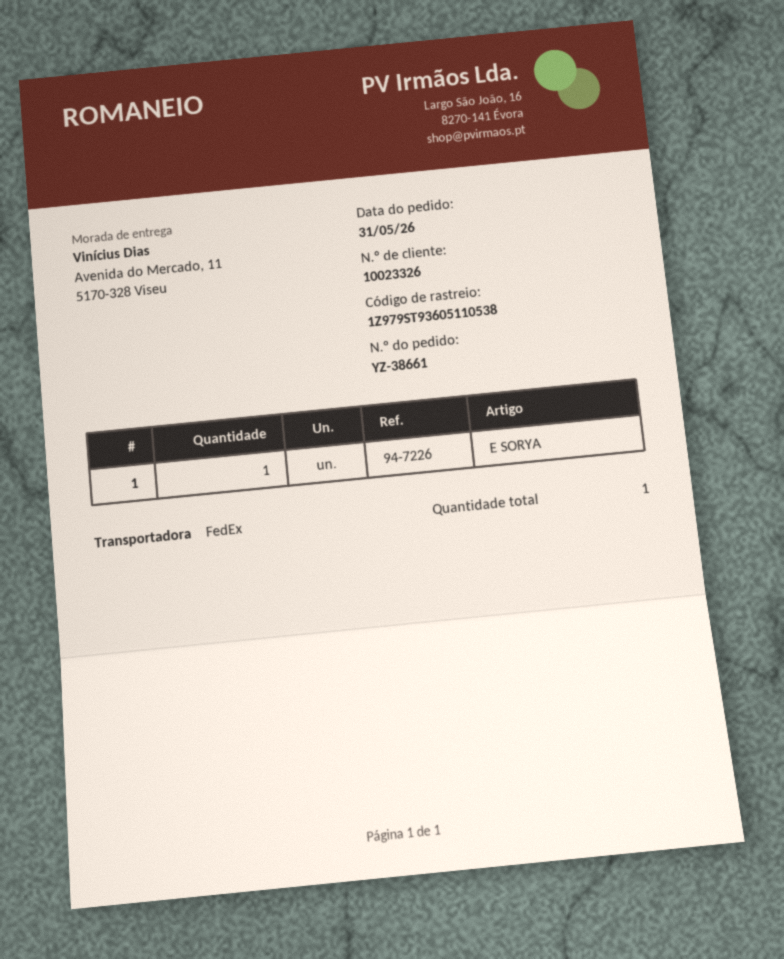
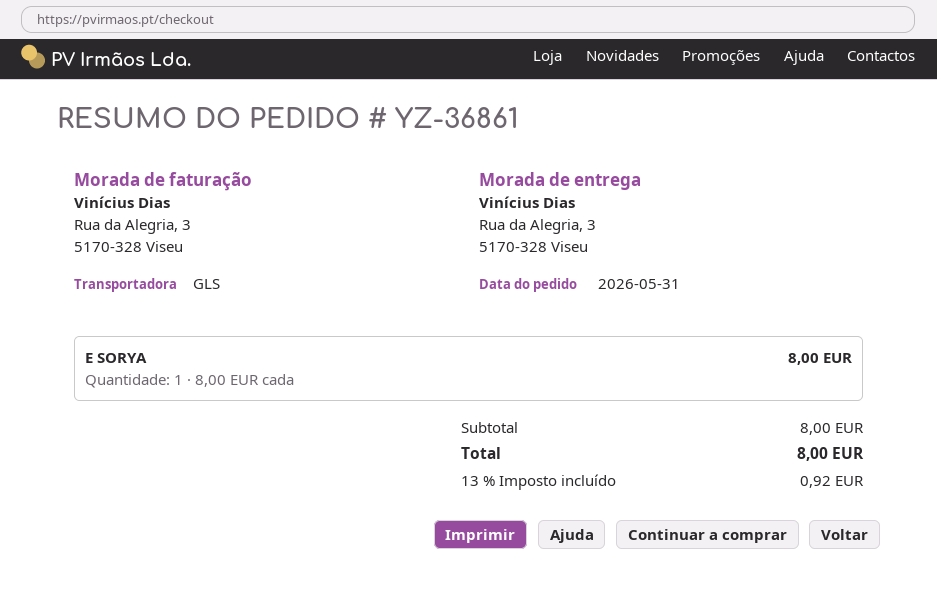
order number: YZ-38661 -> YZ-36861
shipping method: FedEx -> GLS
ship to: Avenida do Mercado, 11, 5170-328 Viseu -> Rua da Alegria, 3, 5170-328 Viseu

